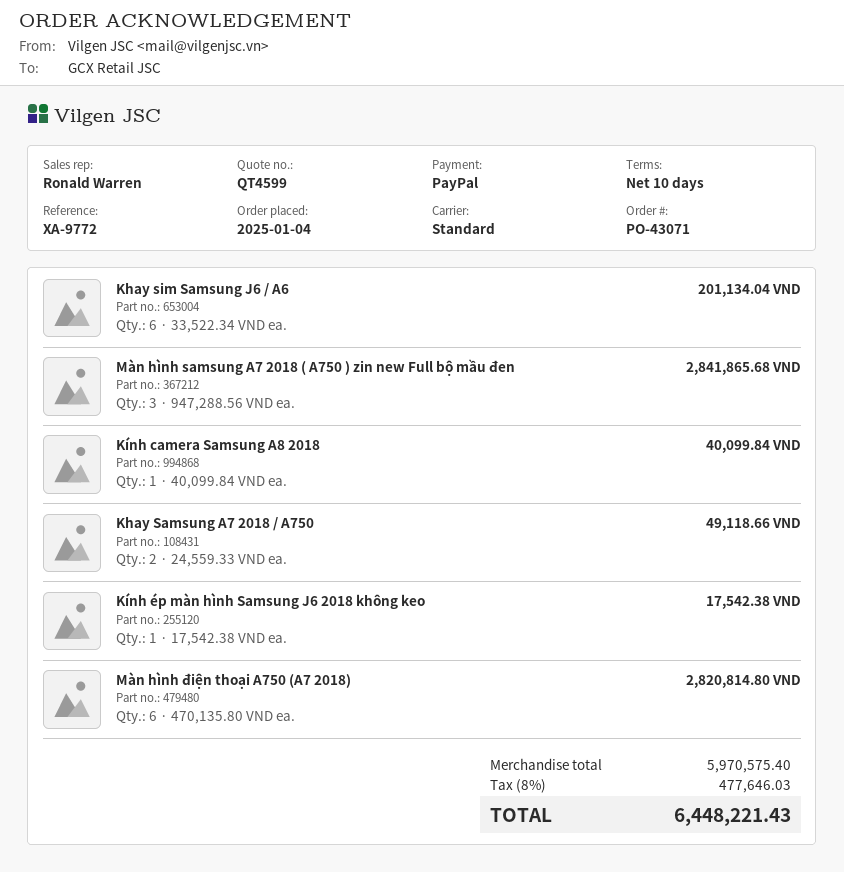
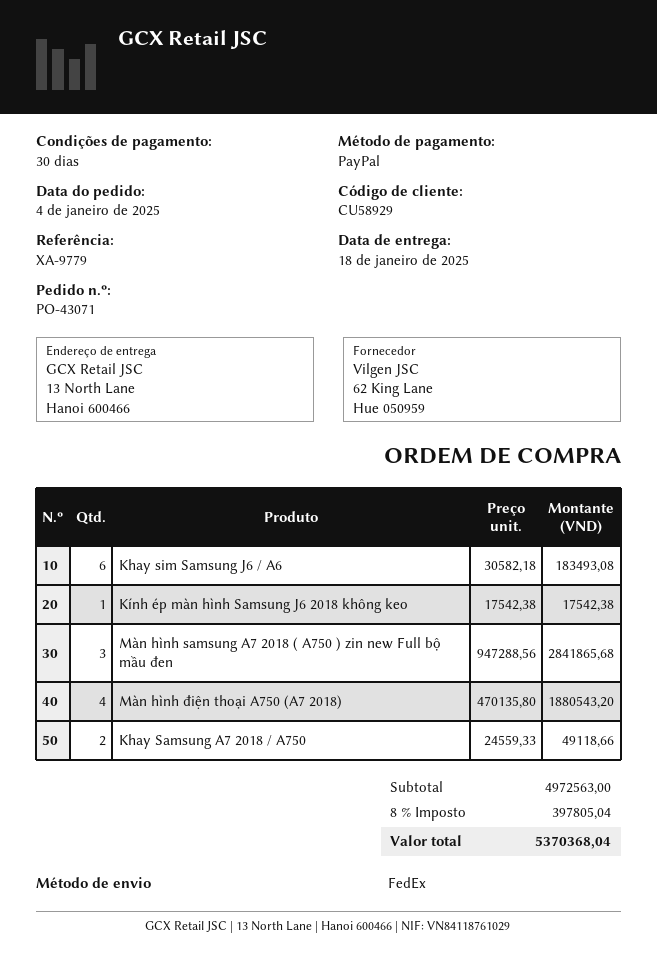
payment terms: 10 days -> 30 days
reference: XA-9772 -> XA-9779
shipping method: standard -> FedEx
Khay sim Samsung J6 / A6: 6 x 33522.34 = 201134.04 -> 6 x 30582.18 = 183493.08
Kính camera Samsung A8 2018: 1 x 40099.84 = 40099.84 -> none
Màn hình điện thoại A750 (A7 2018): 6 x 470135.80 = 2820814.80 -> 4 x 470135.80 = 1880543.20
subtotal: 5970575.40 -> 4972563.00
tax: 8% = 477646.03 -> 8% = 397805.04
total: 6448221.43 -> 5370368.04

